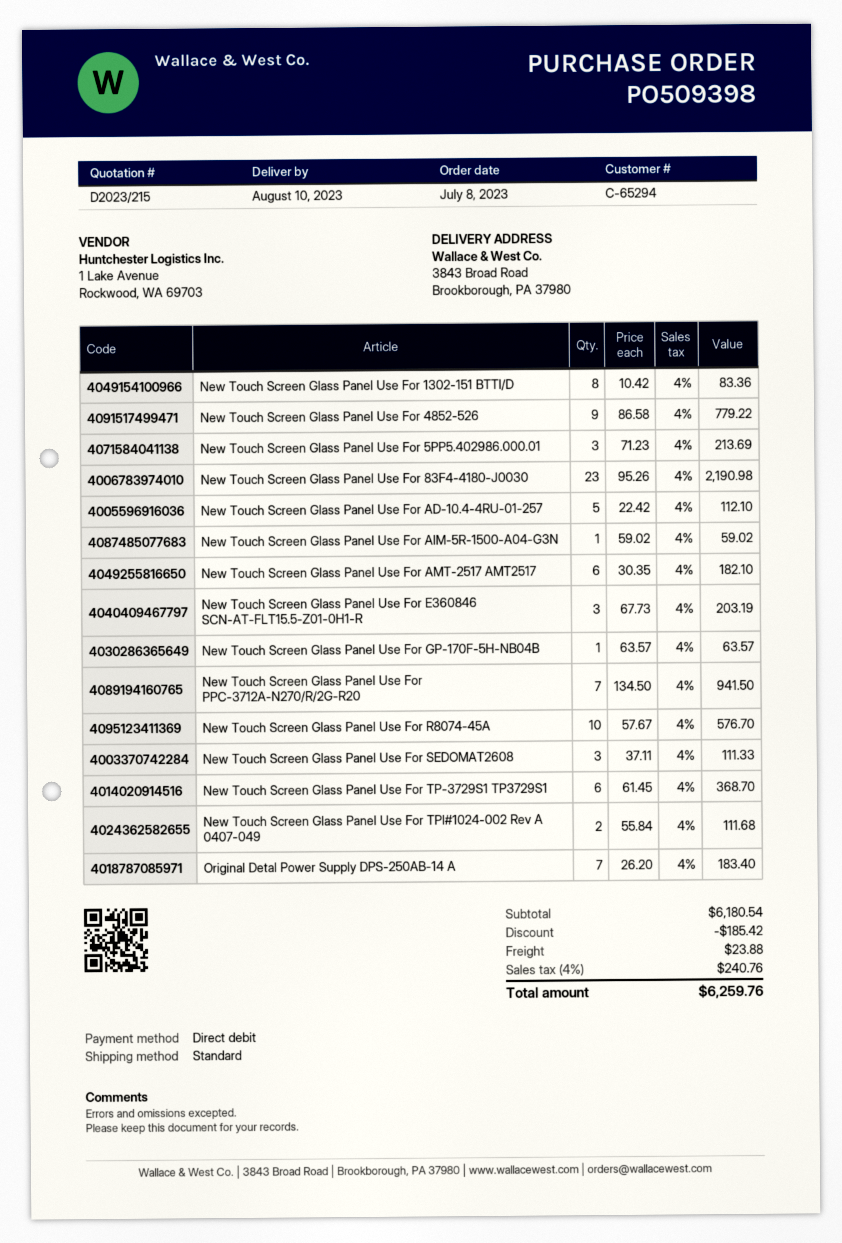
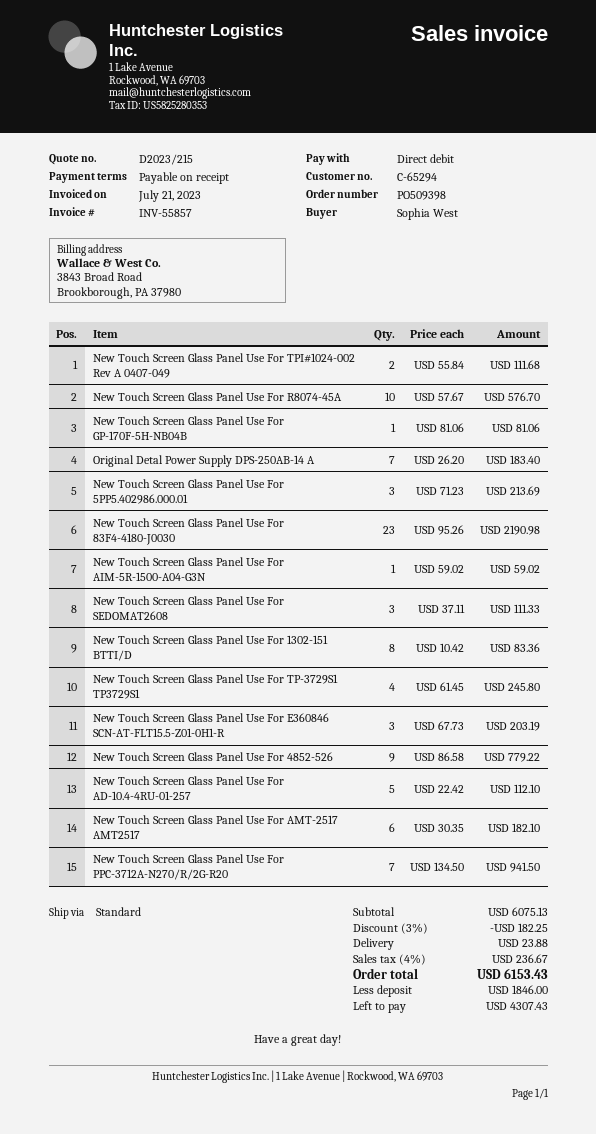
New Touch Screen Glass Panel Use For GP-170F-5H-NB04B: 1 x 63.57 = 63.57 -> 1 x 81.06 = 81.06
New Touch Screen Glass Panel Use For TP-3729S1 TP3729S1: 6 x 61.45 = 368.70 -> 4 x 61.45 = 245.80
subtotal: 6180.54 -> 6075.13
discount: 185.42 -> 182.25
tax: 4% = 240.76 -> 4% = 236.67
total: 6259.76 -> 6153.43

